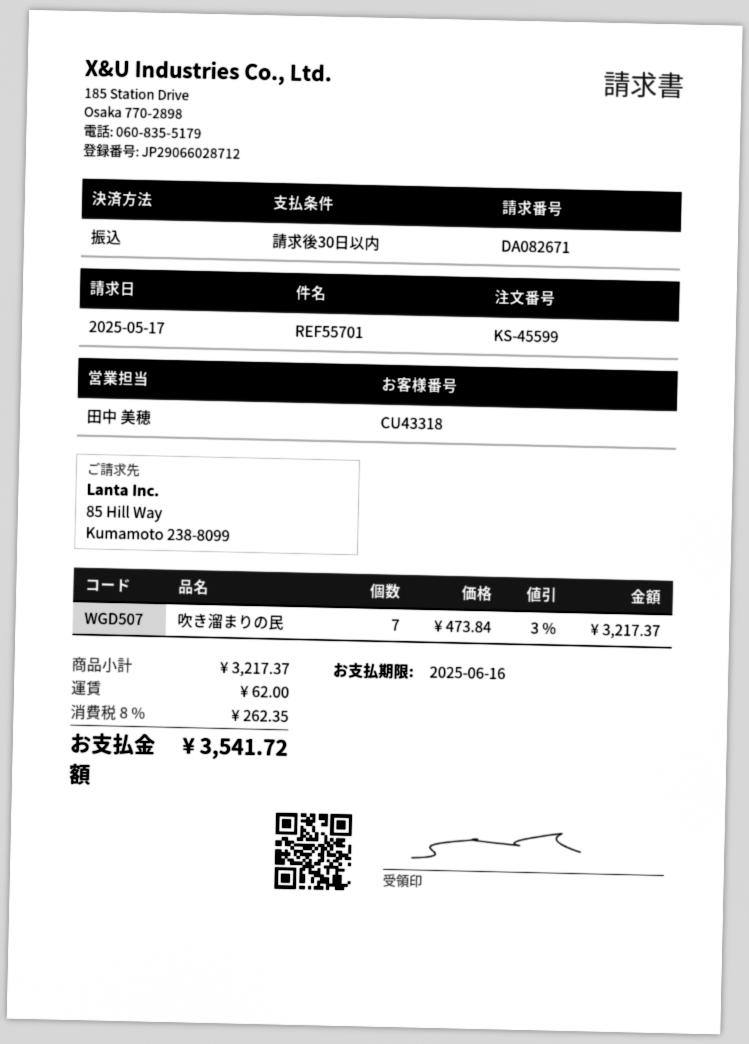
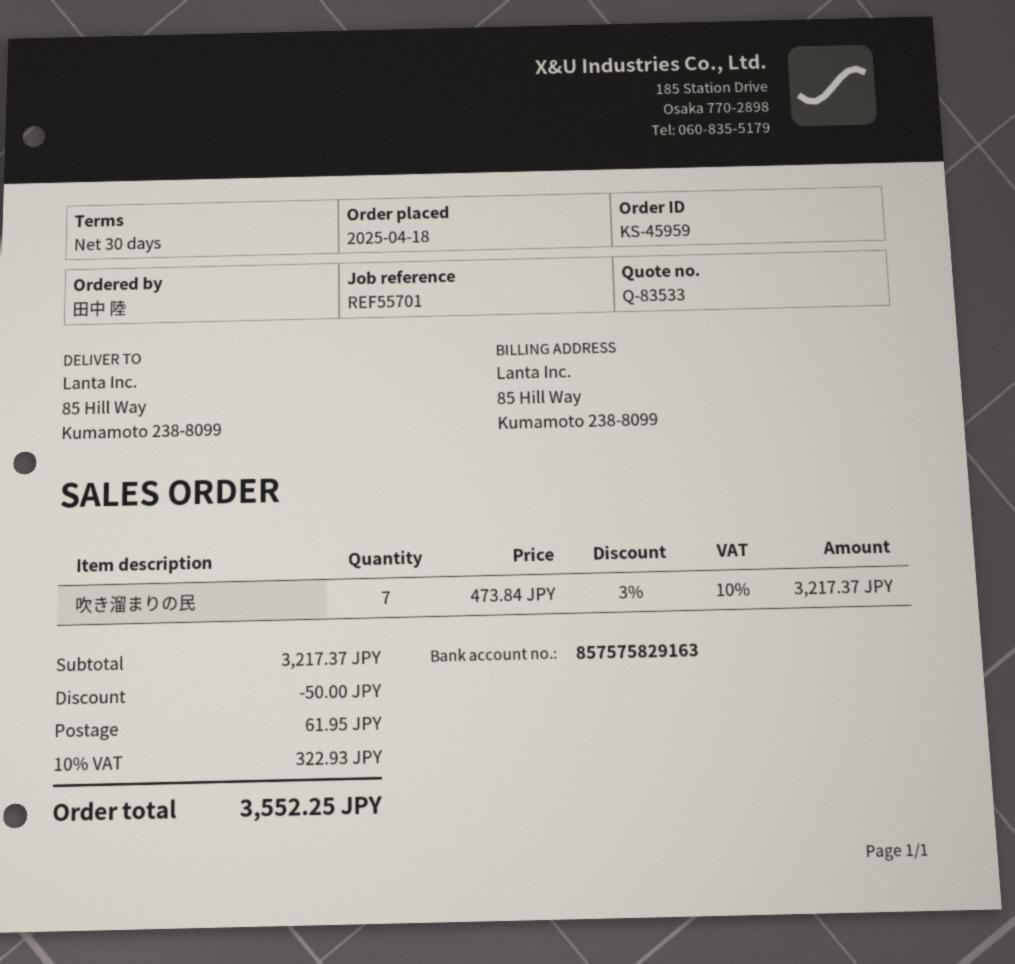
order number: KS-45599 -> KS-45959
discount: none -> 50.00
shipping: 62.00 -> 61.95
tax: 8% = 262.35 -> 10% = 322.93
total: 3541.72 -> 3552.25

